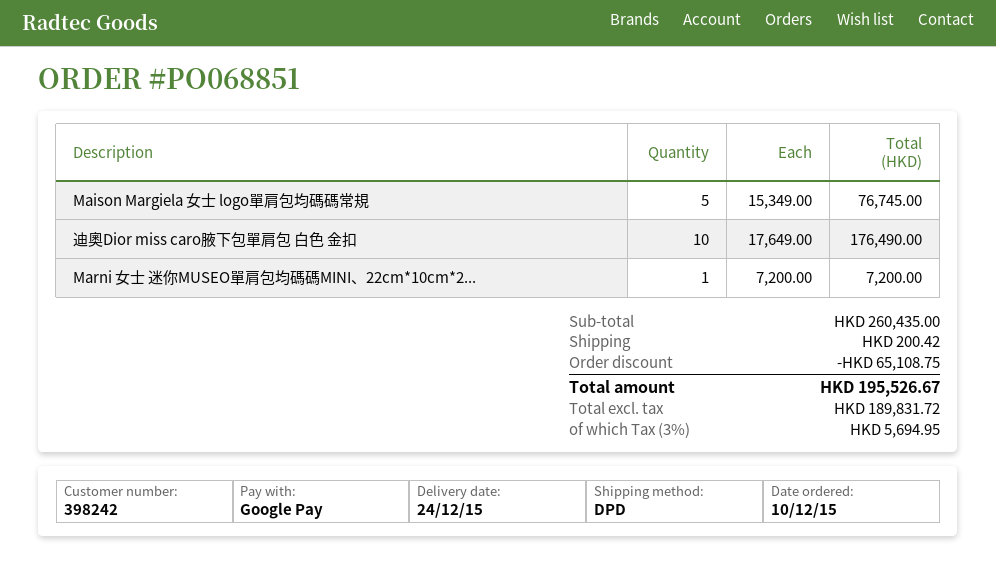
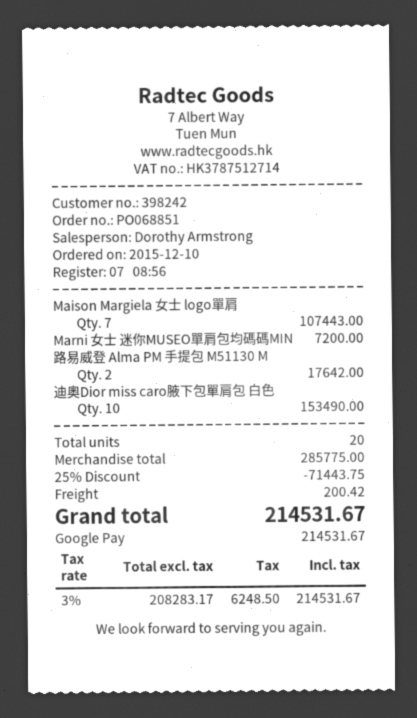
Maison Margiela 女士 logo單肩包均碼碼常規: 5 for 76745.00 -> 7 for 107443.00
迪奧Dior miss caro腋下包單肩包 白色 金扣: 10 for 176490.00 -> 10 for 153490.00
路易威登 Alma PM 手提包 M51130 M: none -> 2 for 17642.00
subtotal: 260435.00 -> 285775.00
discount: 65108.75 -> 71443.75
net: 189831.72 -> 208283.17
tax: 3% = 5694.95 -> 3% = 6248.50
total: 195526.67 -> 214531.67

